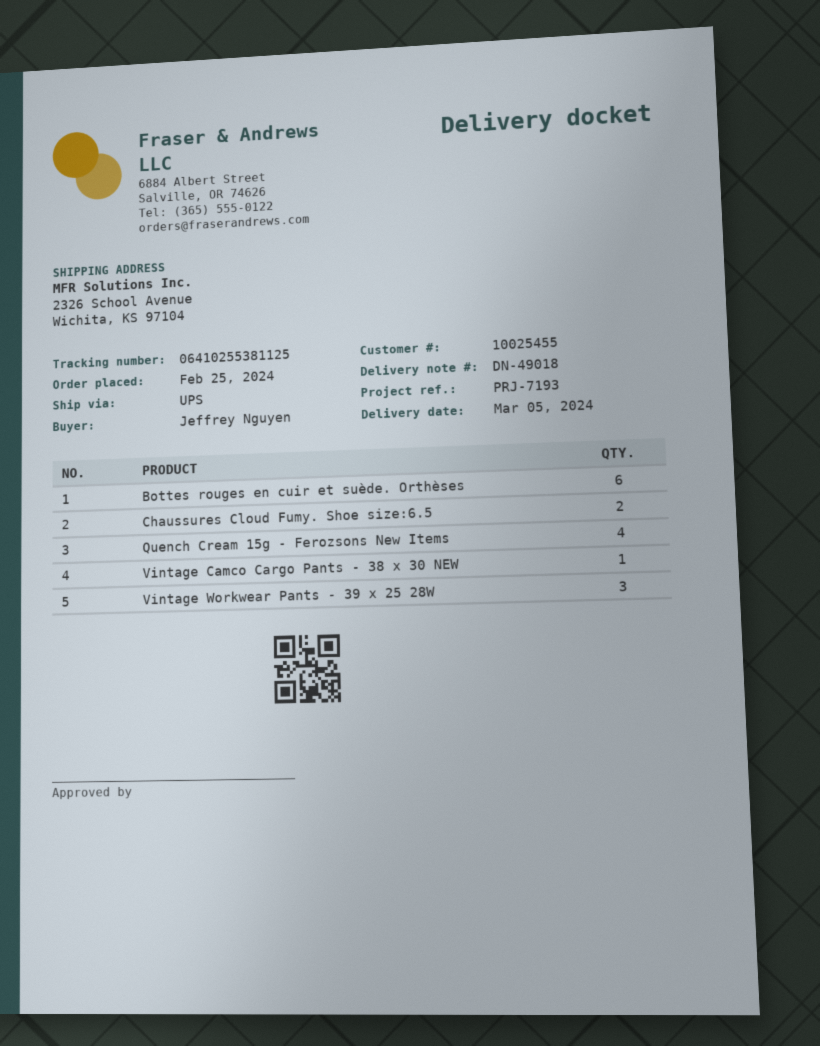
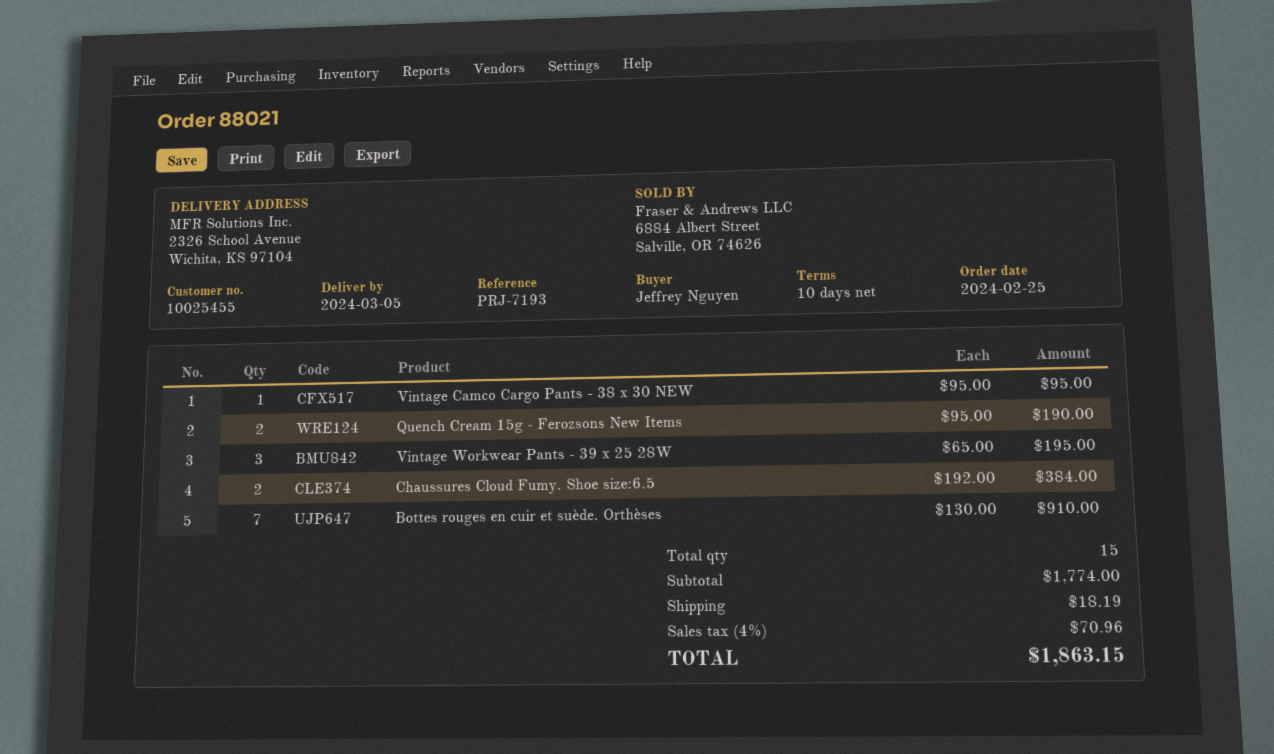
Bottes rouges en cuir et suède. Orthèses: 6 -> 7
Quench Cream 15g - Ferozsons New Items: 4 -> 2

